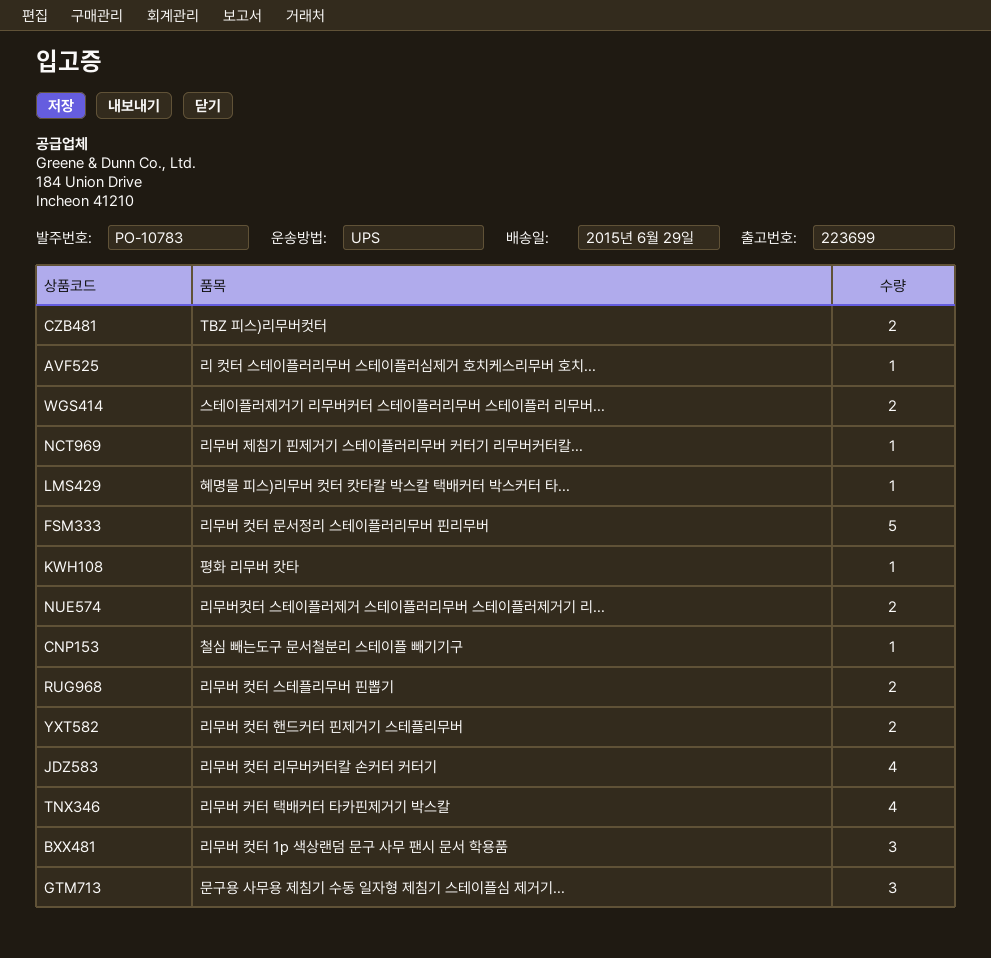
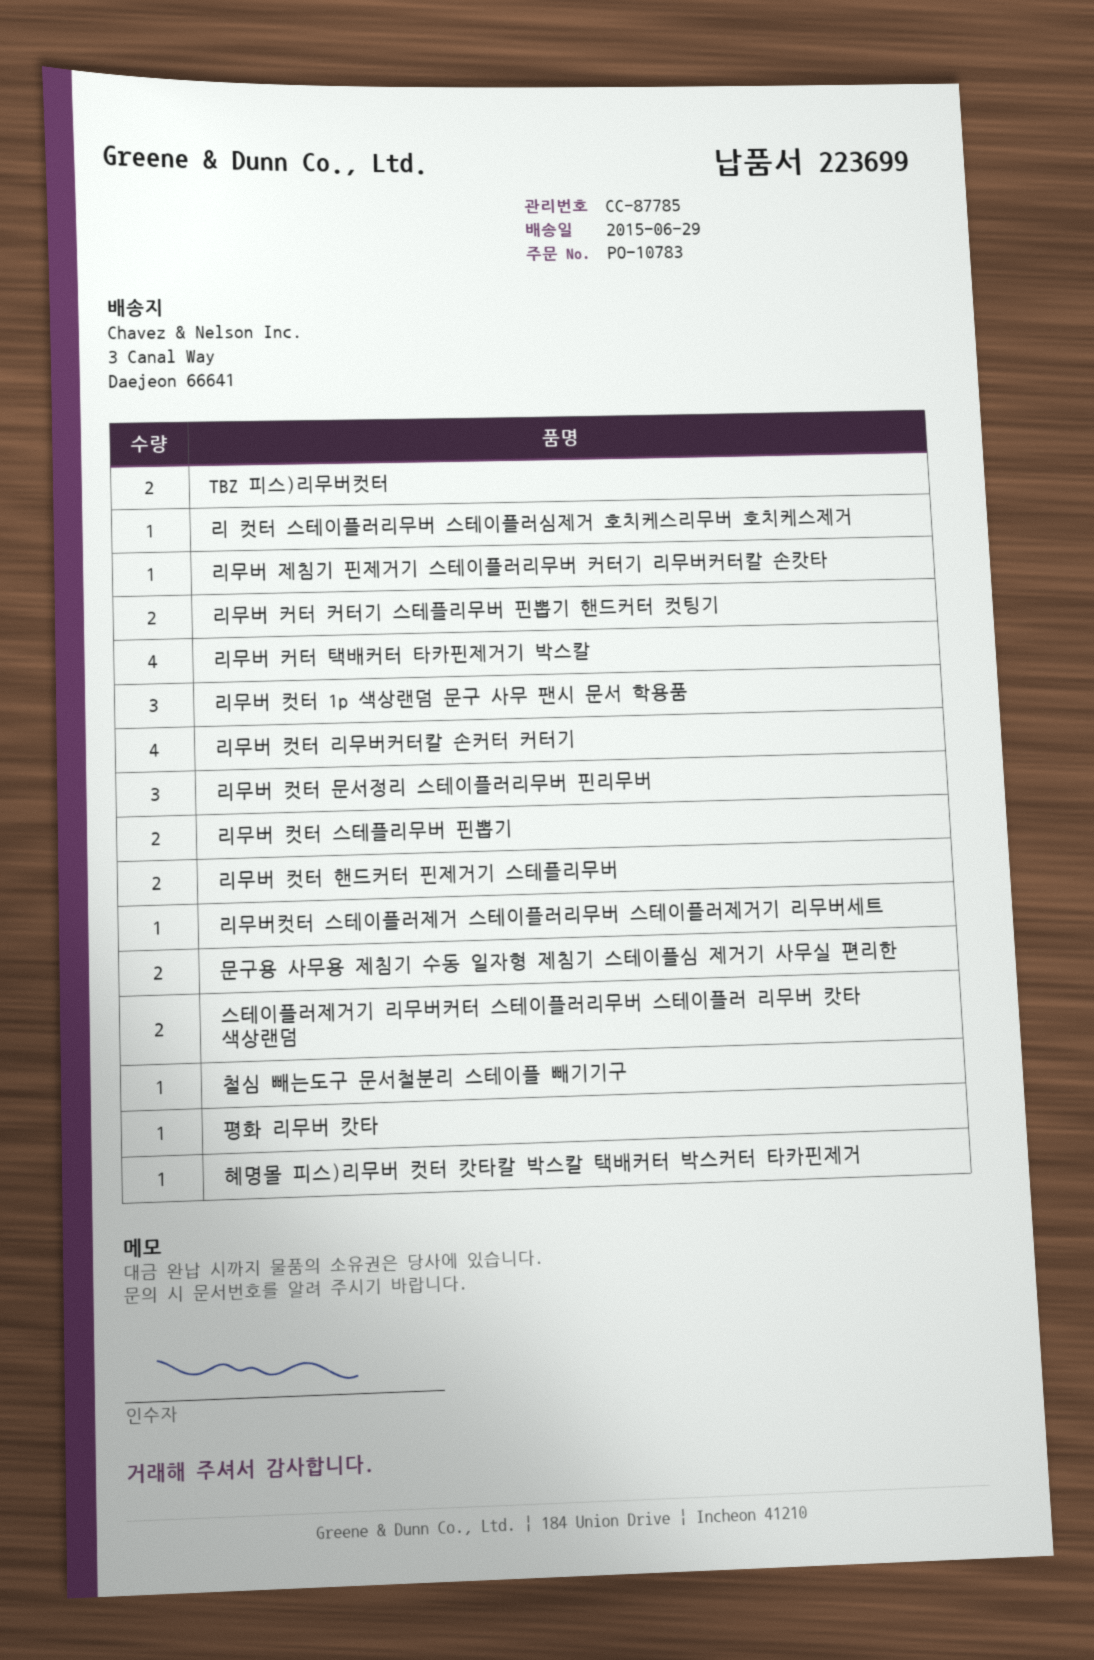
리무버 컷터 문서정리 스테이플러리무버 핀리무버: 5 -> 3
리무버컷터 스테이플러제거 스테이플러리무버 스테이플러제거기 리...: 2 -> 1
문구용 사무용 제침기 수동 일자형 제침기 스테이플심 제거기...: 3 -> 2
리무버 커터 커터기 스테플리무버 핀뽑기 핸드커터 컷팅기: none -> 2

